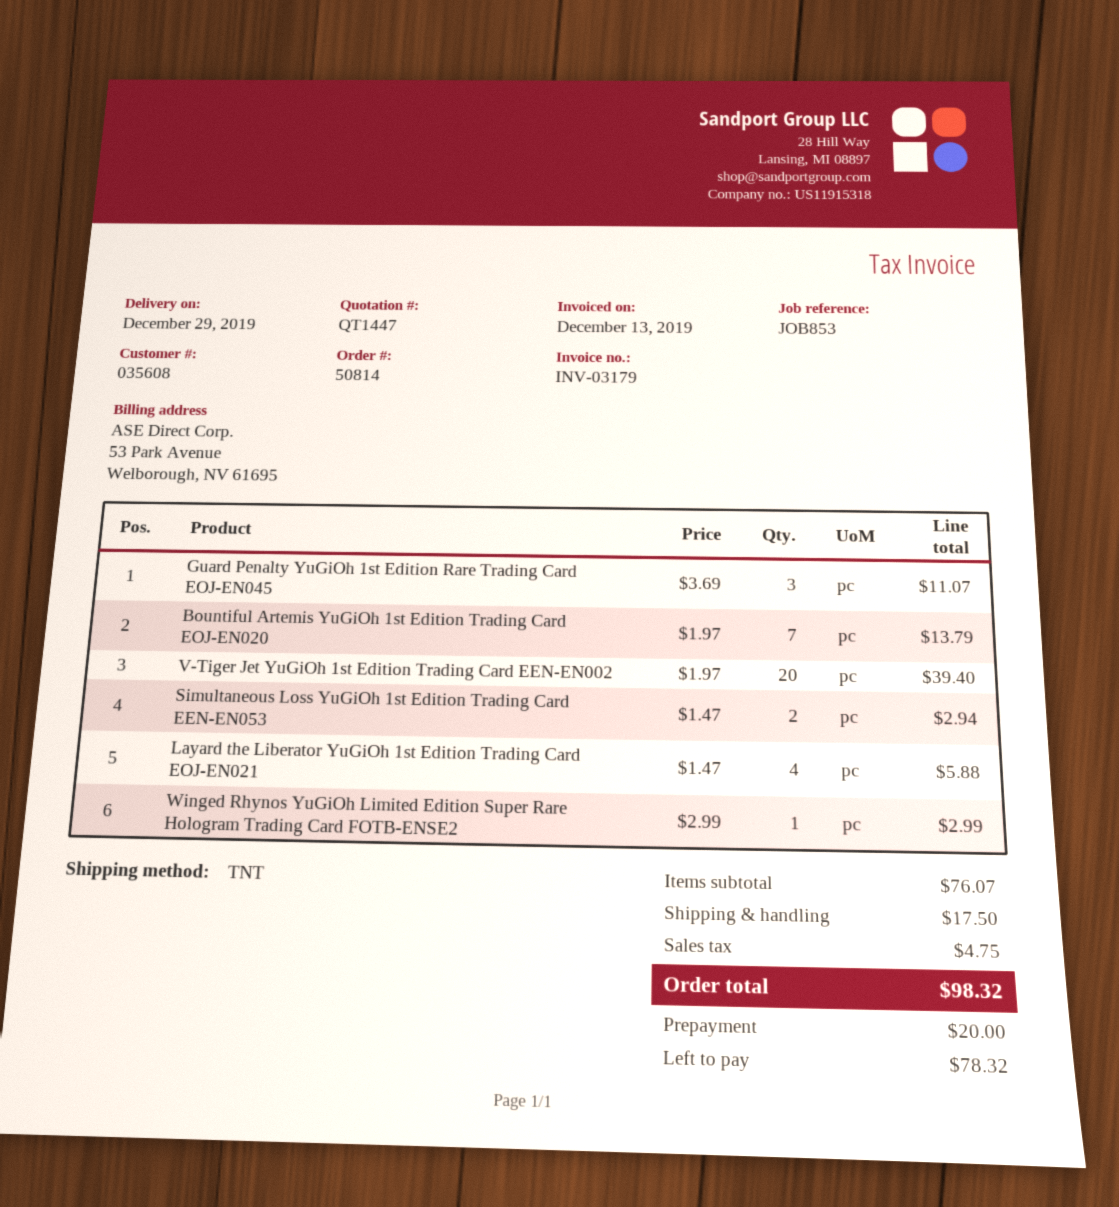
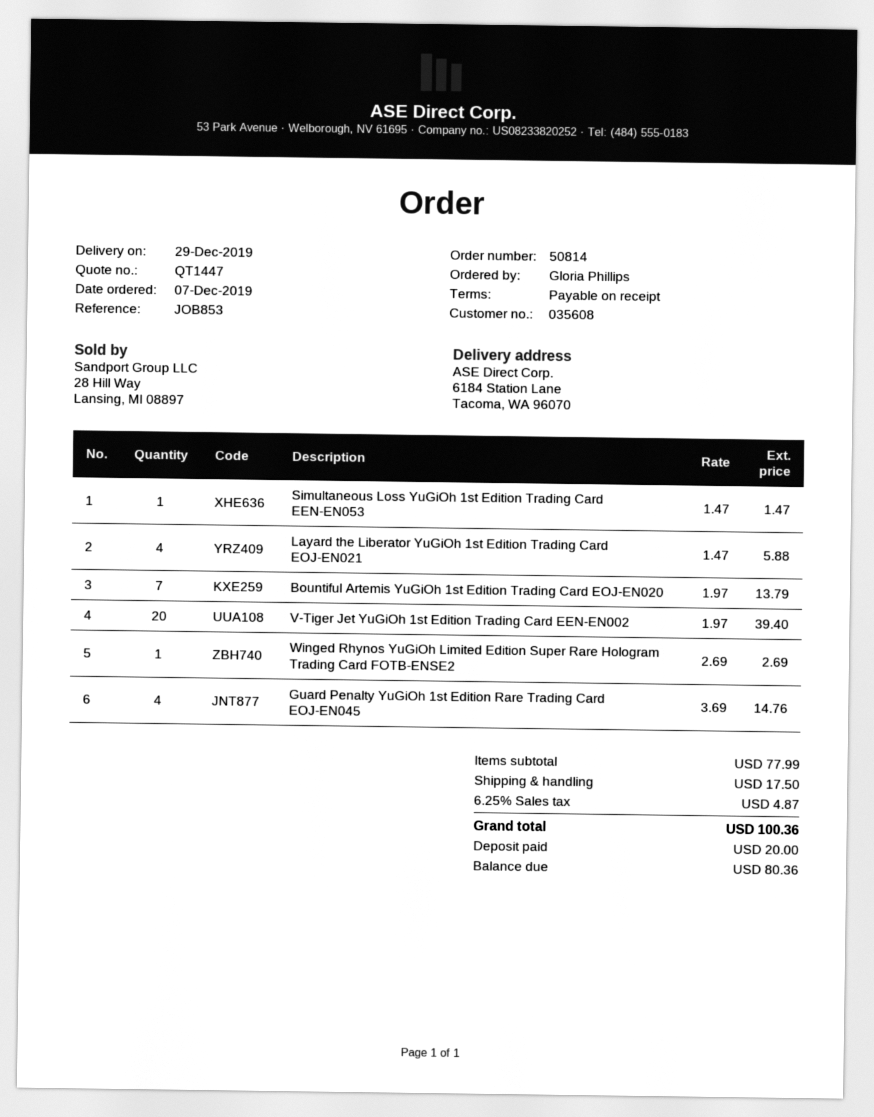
Guard Penalty YuGiOh 1st Edition Rare Trading Card EOJ-EN045: 3 x 3.69 = 11.07 -> 4 x 3.69 = 14.76
Simultaneous Loss YuGiOh 1st Edition Trading Card EEN-EN053: 2 x 1.47 = 2.94 -> 1 x 1.47 = 1.47
Winged Rhynos YuGiOh Limited Edition Super Rare Hologram Trading Card FOTB-ENSE2: 1 x 2.99 = 2.99 -> 1 x 2.69 = 2.69
subtotal: 76.07 -> 77.99
tax: 4.75 -> 4.87
total: 98.32 -> 100.36
balance: 78.32 -> 80.36

